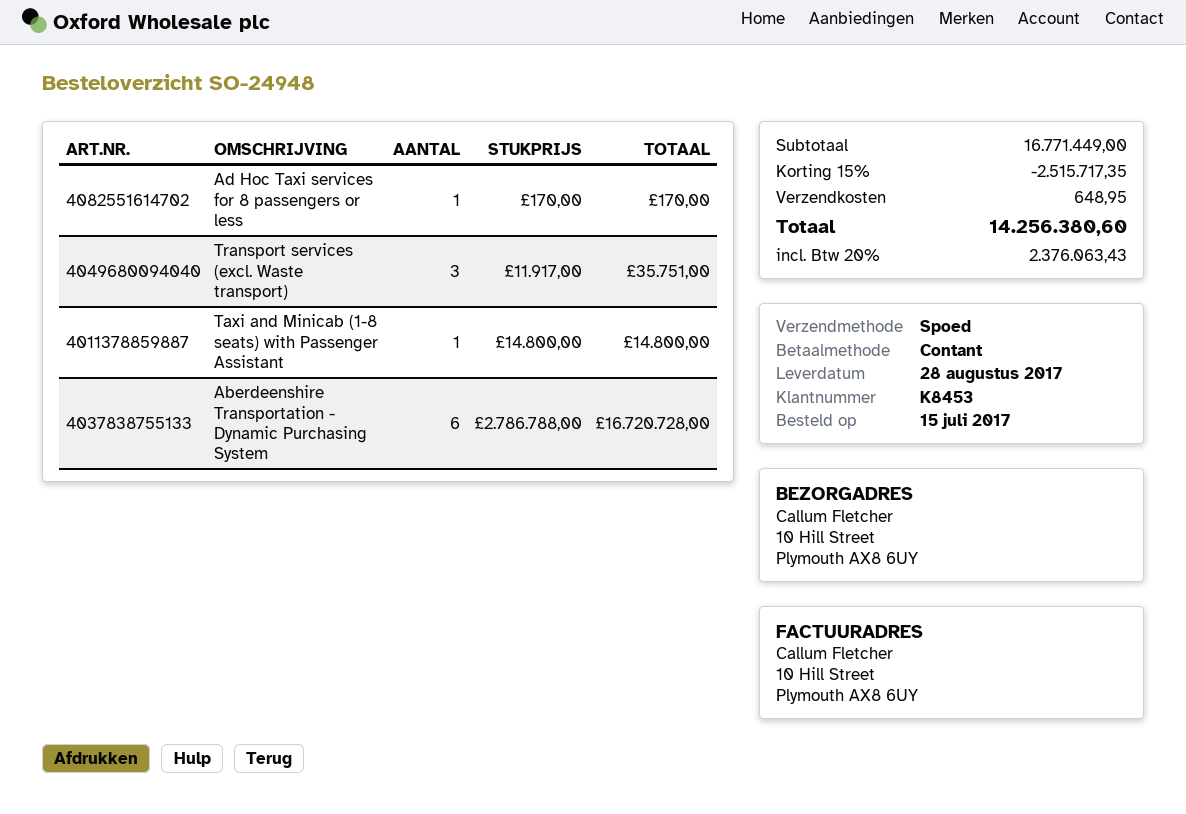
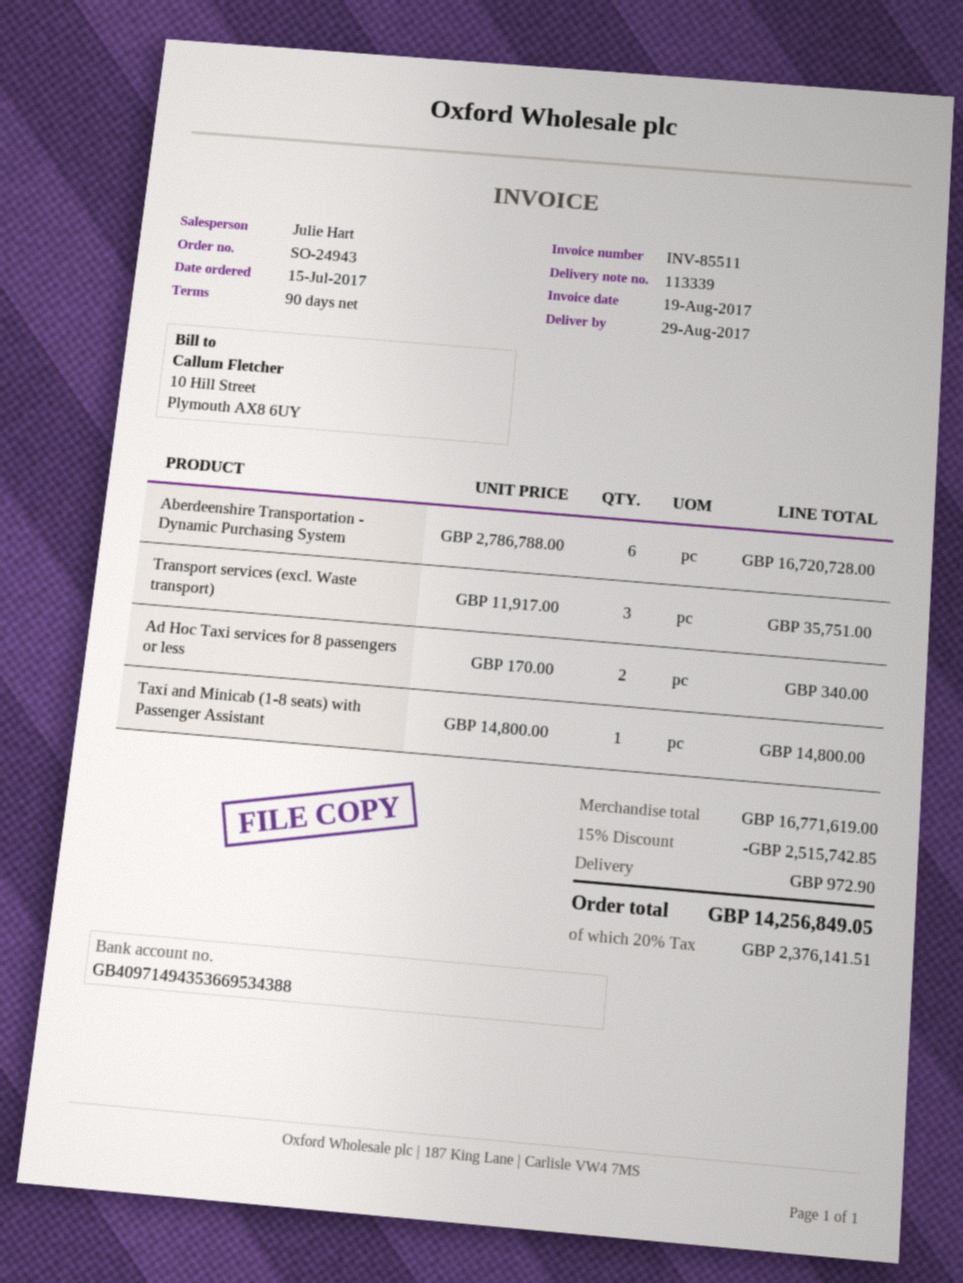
order number: SO-24948 -> SO-24943
delivery date: 2017-08-28 -> 2017-08-29
Ad Hoc Taxi services for 8 passengers or less: 1 x 170.00 = 170.00 -> 2 x 170.00 = 340.00
subtotal: 16771449.00 -> 16771619.00
discount: 15% = 2515717.35 -> 15% = 2515742.85
shipping: 648.95 -> 972.90
tax: 20% = 2376063.43 -> 20% = 2376141.51
total: 14256380.60 -> 14256849.05

